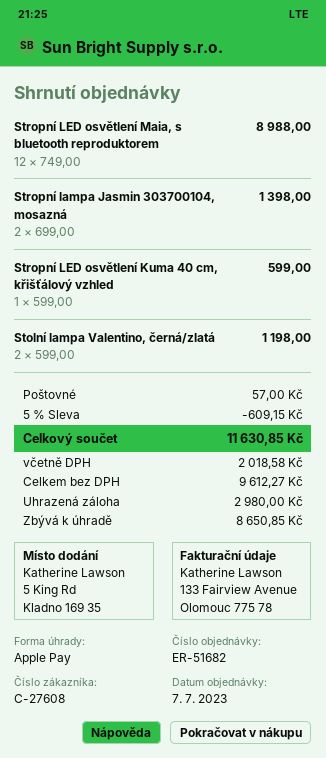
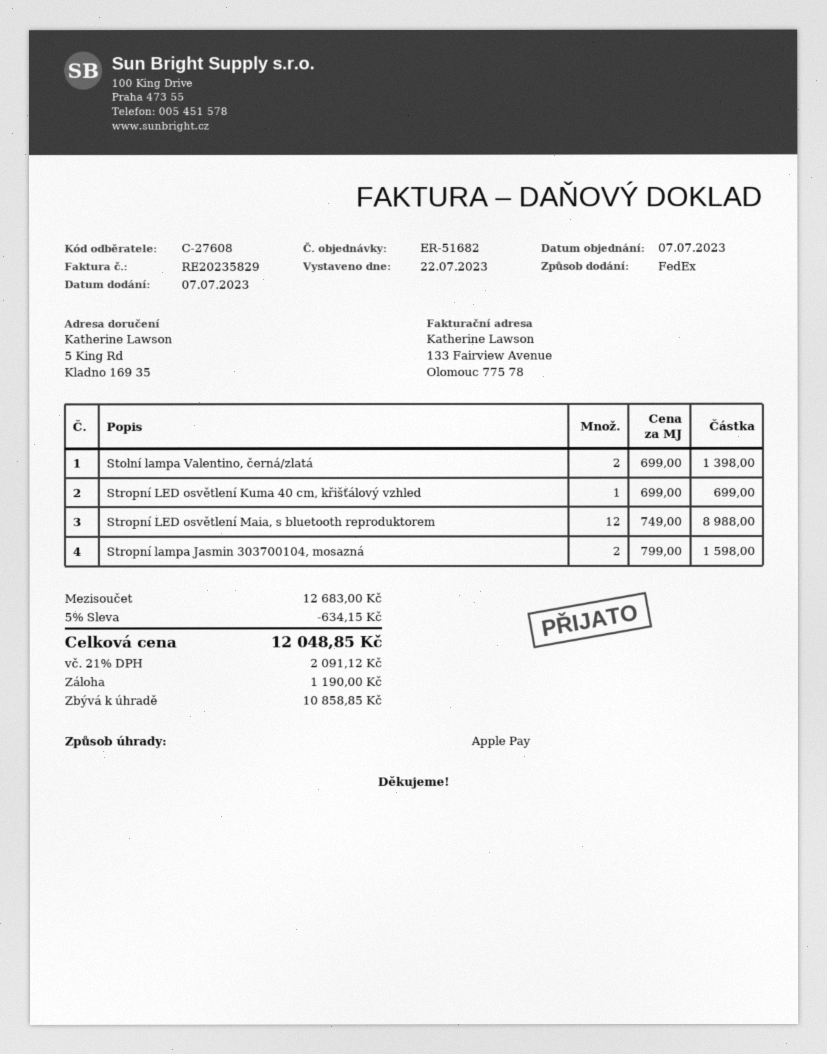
Stropní lampa Jasmin 303700104, mosazná: 2 x 699.00 = 1398.00 -> 2 x 799.00 = 1598.00
Stropní LED osvětlení Kuma 40 cm, křišťálový vzhled: 1 x 599.00 = 599.00 -> 1 x 699.00 = 699.00
Stolní lampa Valentino, černá/zlatá: 2 x 599.00 = 1198.00 -> 2 x 699.00 = 1398.00
discount: 5% = 609.15 -> 5% = 634.15
shipping: 57.00 -> none
tax: 2018.58 -> 2091.12
total: 11630.85 -> 12048.85
deposit: 2980.00 -> 1190.00
balance: 8650.85 -> 10858.85

